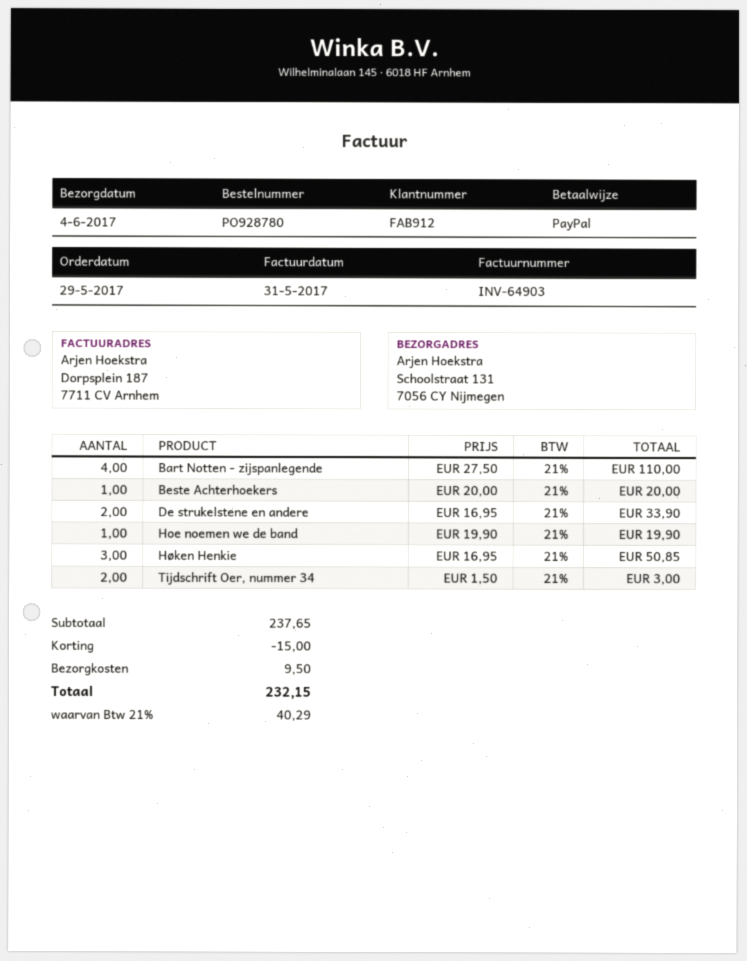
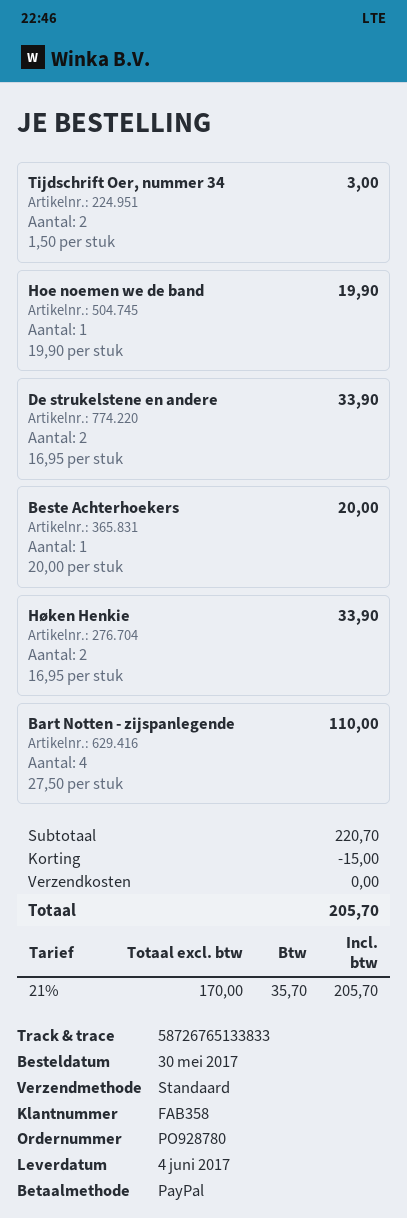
order date: 2017-05-29 -> 2017-05-30
customer number: FAB912 -> FAB358
Høken Henkie: 3 x 16.95 = 50.85 -> 2 x 16.95 = 33.90
subtotal: 237.65 -> 220.70
shipping: 9.50 -> 0.00
tax: 21% = 40.29 -> 21% = 35.70
total: 232.15 -> 205.70

